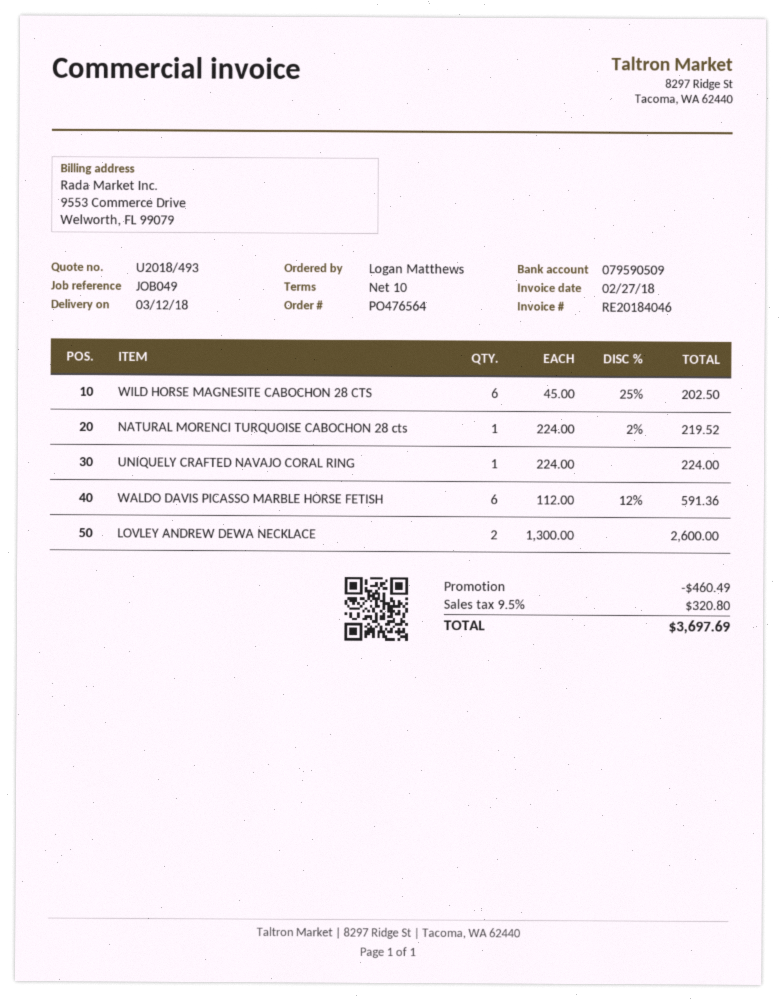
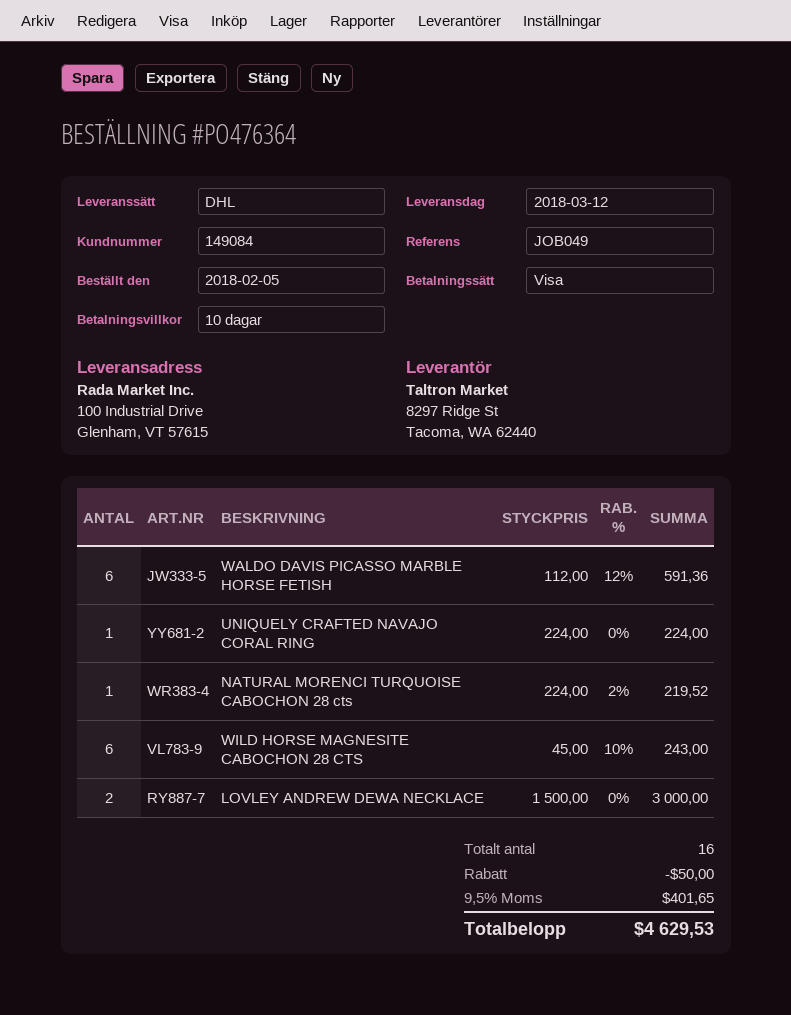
order number: PO476564 -> PO476364
WILD HORSE MAGNESITE CABOCHON 28 CTS: 6 x 45.00 - 25% = 202.50 -> 6 x 45.00 - 10% = 243.00
LOVLEY ANDREW DEWA NECKLACE: 2 x 1300.00 = 2600.00 -> 2 x 1500.00 = 3000.00
discount: 460.49 -> 50.00
tax: 9.5% = 320.80 -> 9.5% = 401.65
total: 3697.69 -> 4629.53

